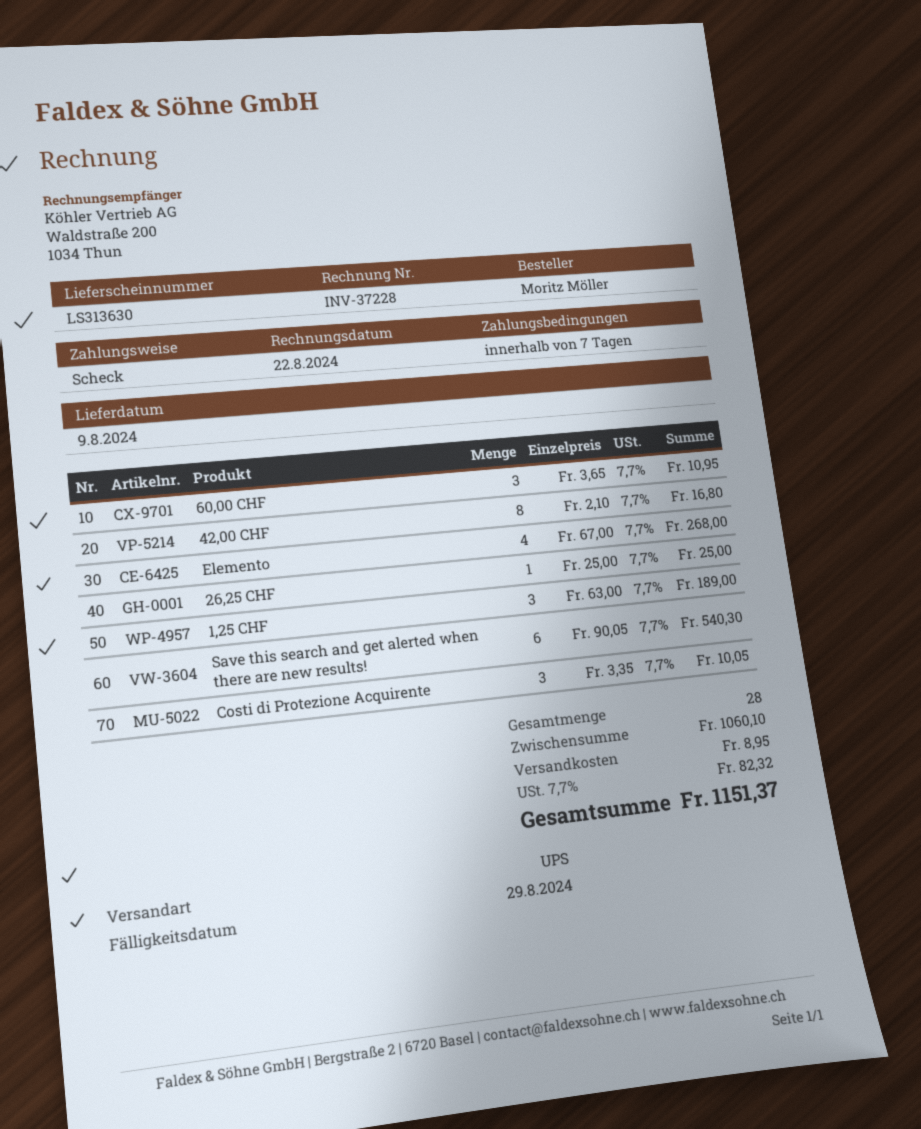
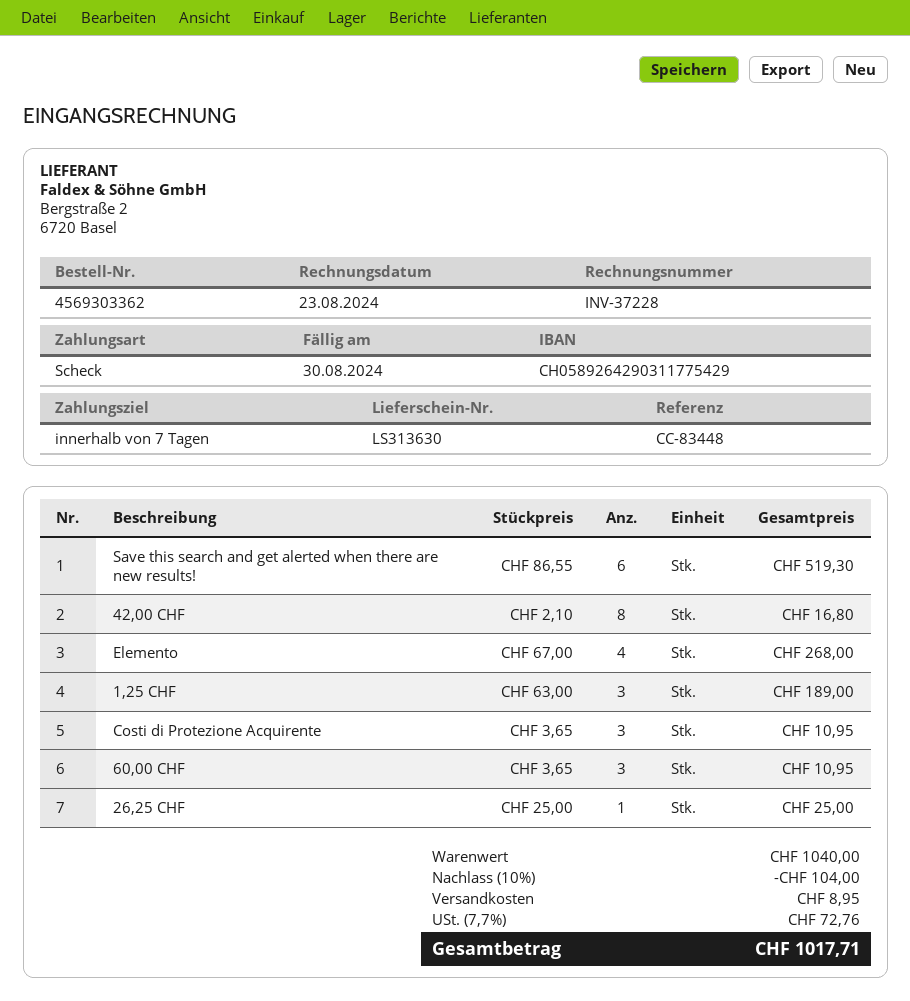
invoice date: 2024-08-22 -> 2024-08-23
due date: 2024-08-29 -> 2024-08-30
Save this search and get alerted when there are new results!: 6 x 90.05 = 540.30 -> 6 x 86.55 = 519.30
Costi di Protezione Acquirente: 3 x 3.35 = 10.05 -> 3 x 3.65 = 10.95
subtotal: 1060.10 -> 1040.00
discount: none -> 10% = 104.00
tax: 7.7% = 82.32 -> 7.7% = 72.76
total: 1151.37 -> 1017.71

